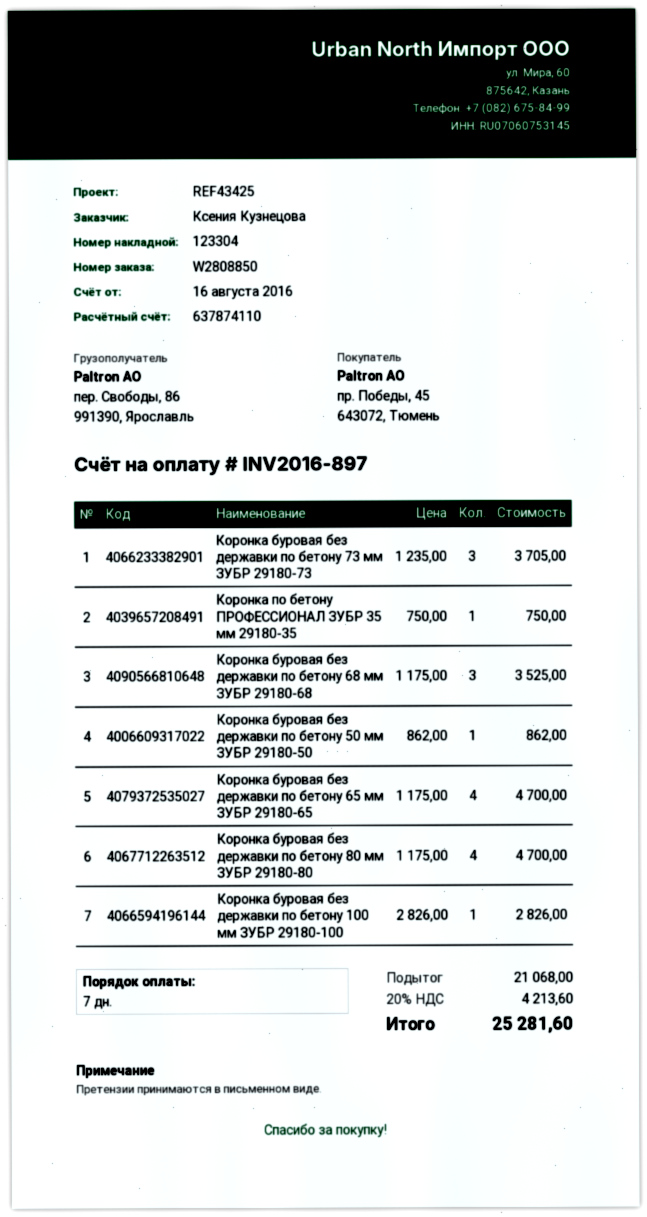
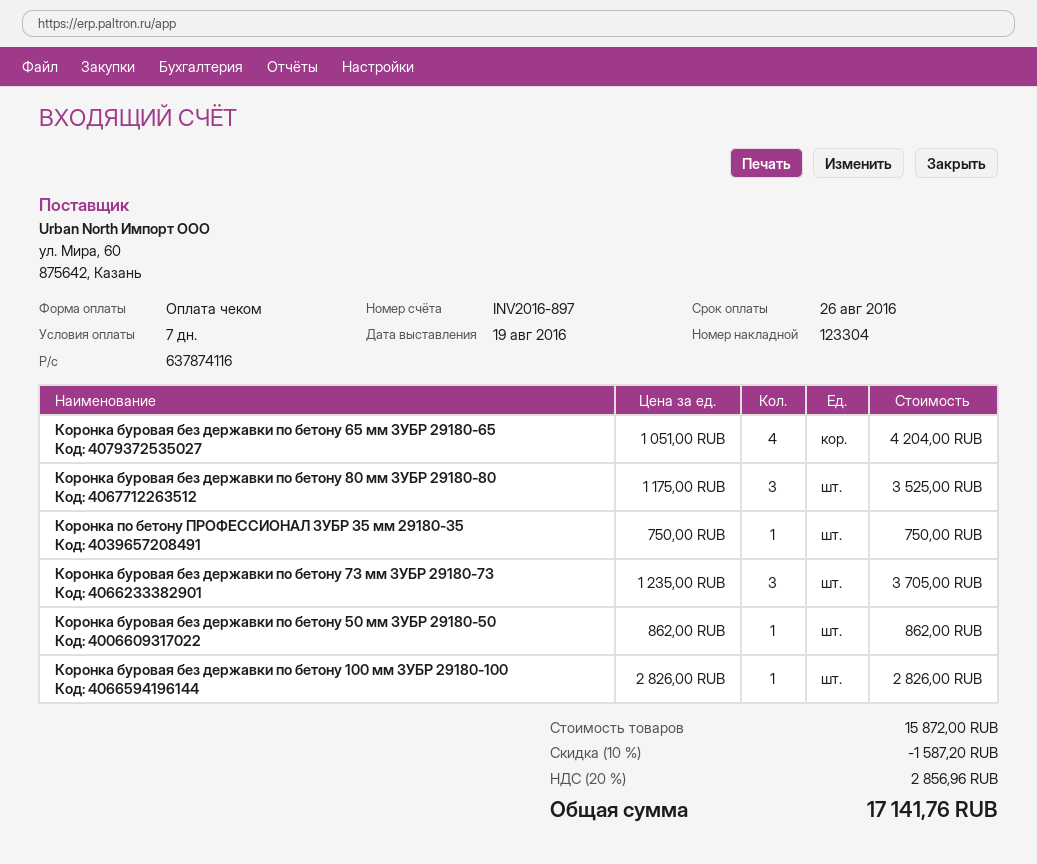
invoice date: 2016-08-16 -> 2016-08-19
bank account: 637874110 -> 637874116
Коронка буровая без державки по бетону 68 мм ЗУБР 29180-68: 3 x 1175.00 = 3525.00 -> none
Коронка буровая без державки по бетону 65 мм ЗУБР 29180-65: 4 x 1175.00 = 4700.00 -> 4 x 1051.00 = 4204.00
Коронка буровая без державки по бетону 80 мм ЗУБР 29180-80: 4 x 1175.00 = 4700.00 -> 3 x 1175.00 = 3525.00
subtotal: 21068.00 -> 15872.00
discount: none -> 10% = 1587.20
tax: 20% = 4213.60 -> 20% = 2856.96
total: 25281.60 -> 17141.76

